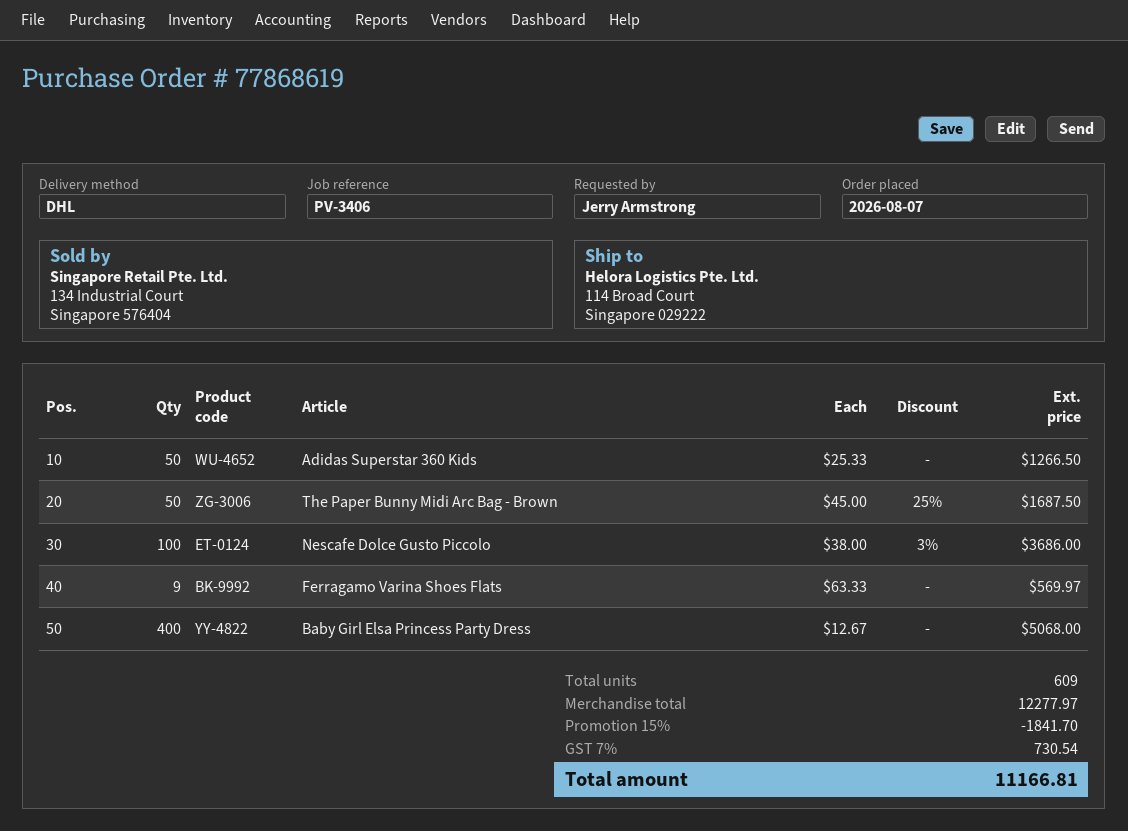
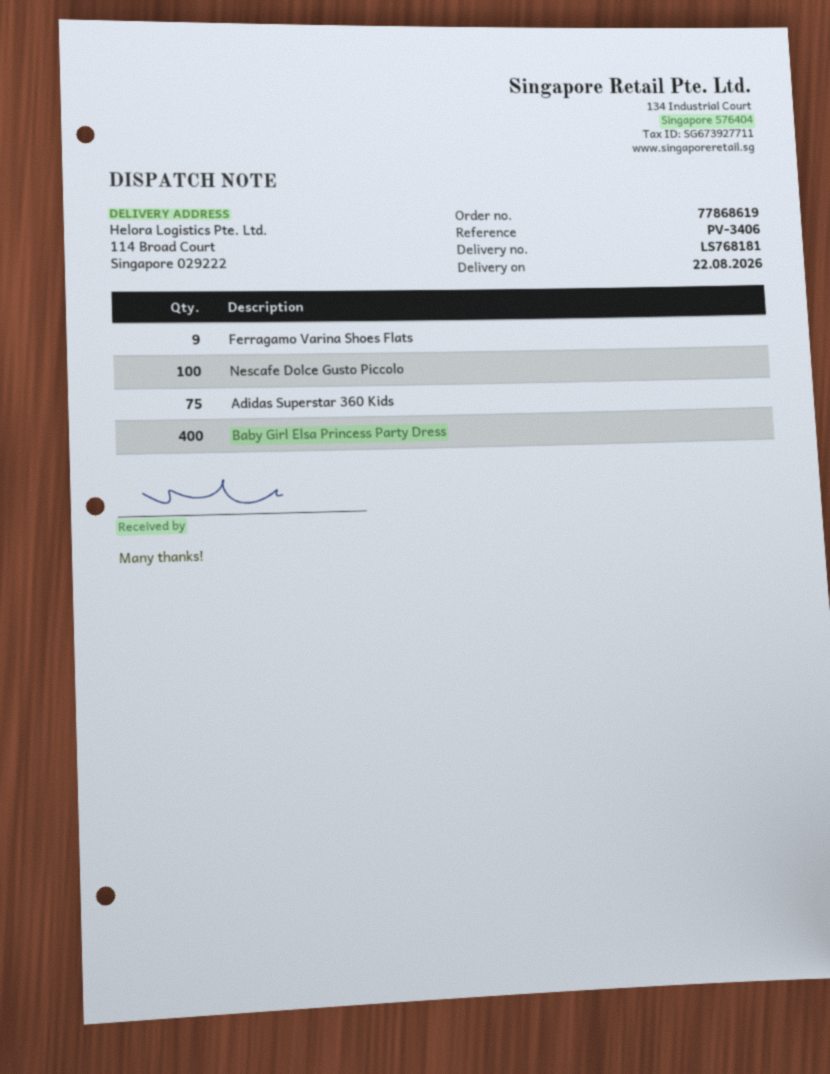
Adidas Superstar 360 Kids: 50 -> 75
The Paper Bunny Midi Arc Bag - Brown: 50 -> none

